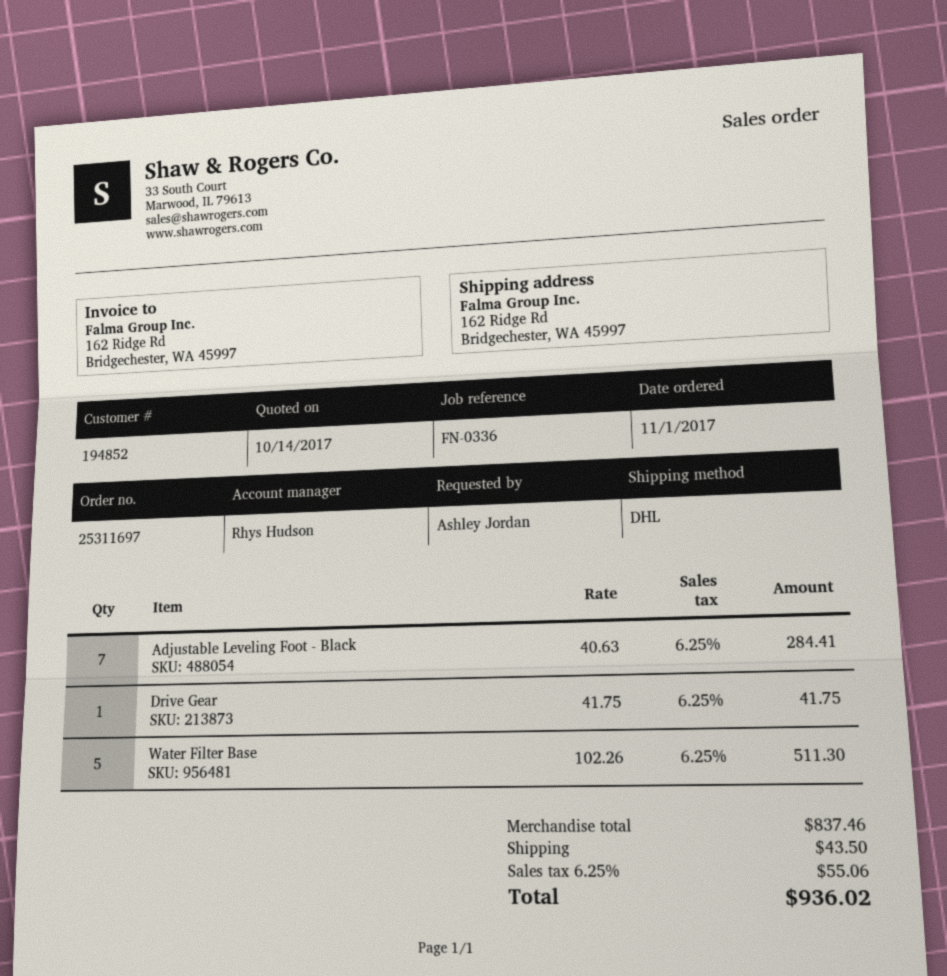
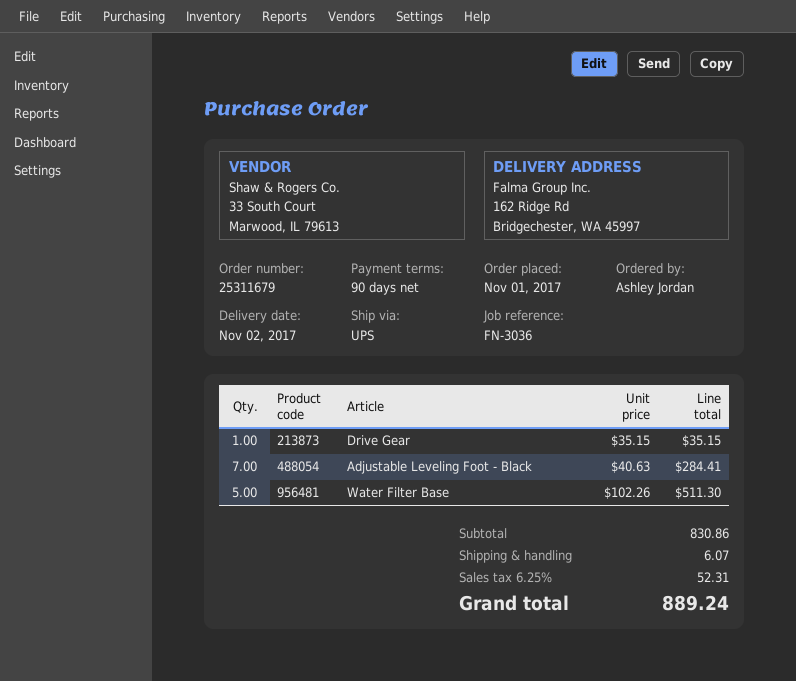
order number: 25311697 -> 25311679
reference: FN-0336 -> FN-3036
shipping method: DHL -> UPS
Drive Gear: 1 x 41.75 = 41.75 -> 1 x 35.15 = 35.15
subtotal: 837.46 -> 830.86
shipping: 43.50 -> 6.07
tax: 6.25% = 55.06 -> 6.25% = 52.31
total: 936.02 -> 889.24

